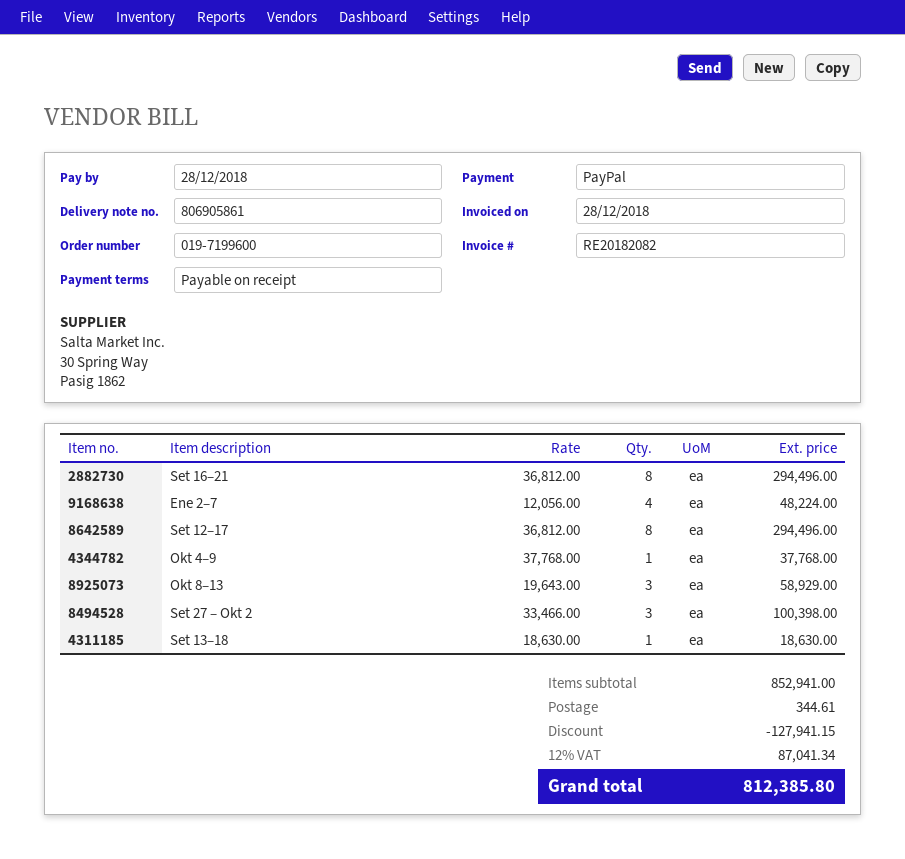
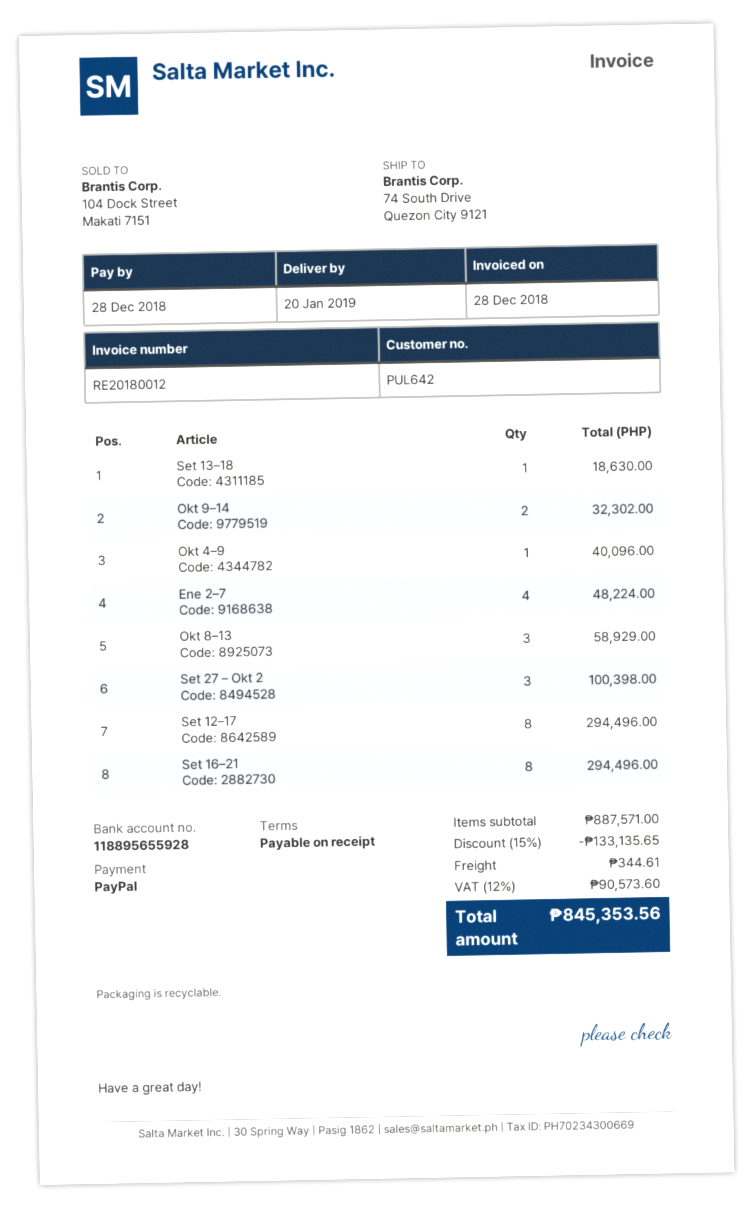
invoice number: RE20182082 -> RE20180012
Okt 4–9: 1 for 37768.00 -> 1 for 40096.00
Okt 9–14: none -> 2 for 32302.00
subtotal: 852941.00 -> 887571.00
discount: 127941.15 -> 133135.65
tax: 12% = 87041.34 -> 12% = 90573.60
total: 812385.80 -> 845353.56

